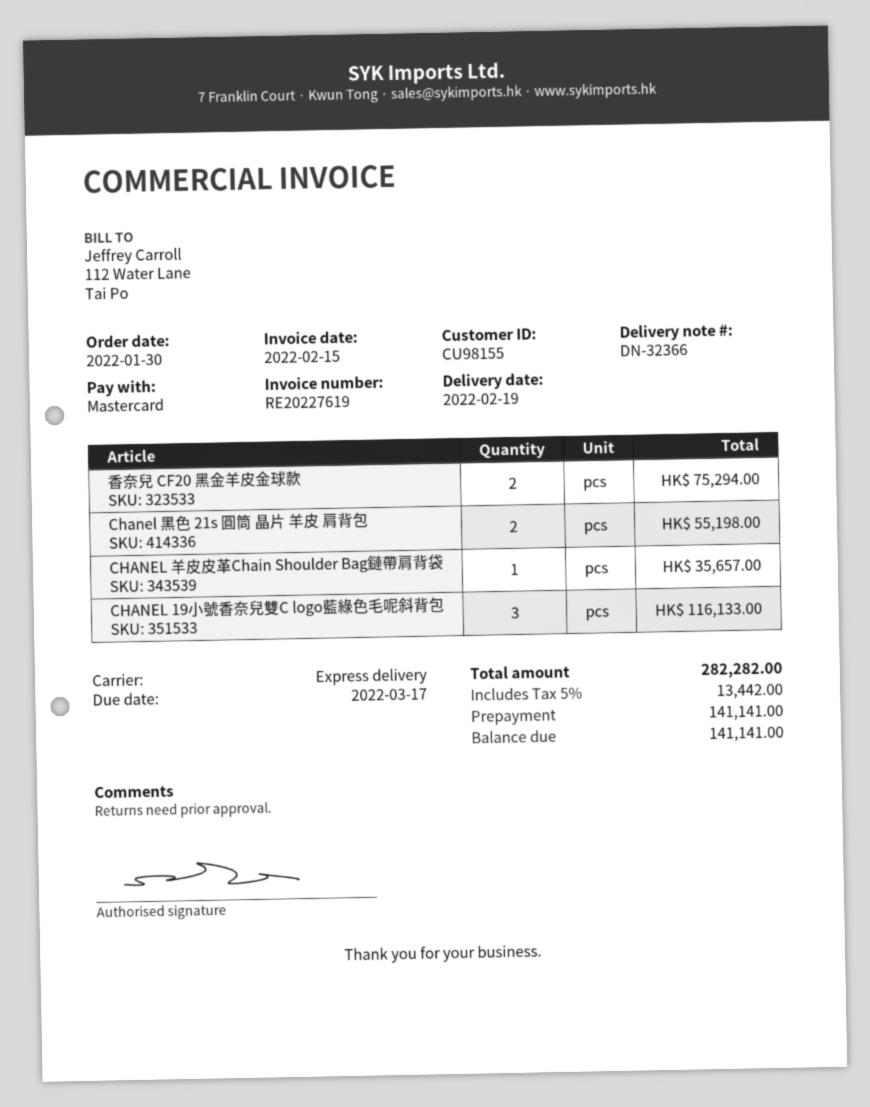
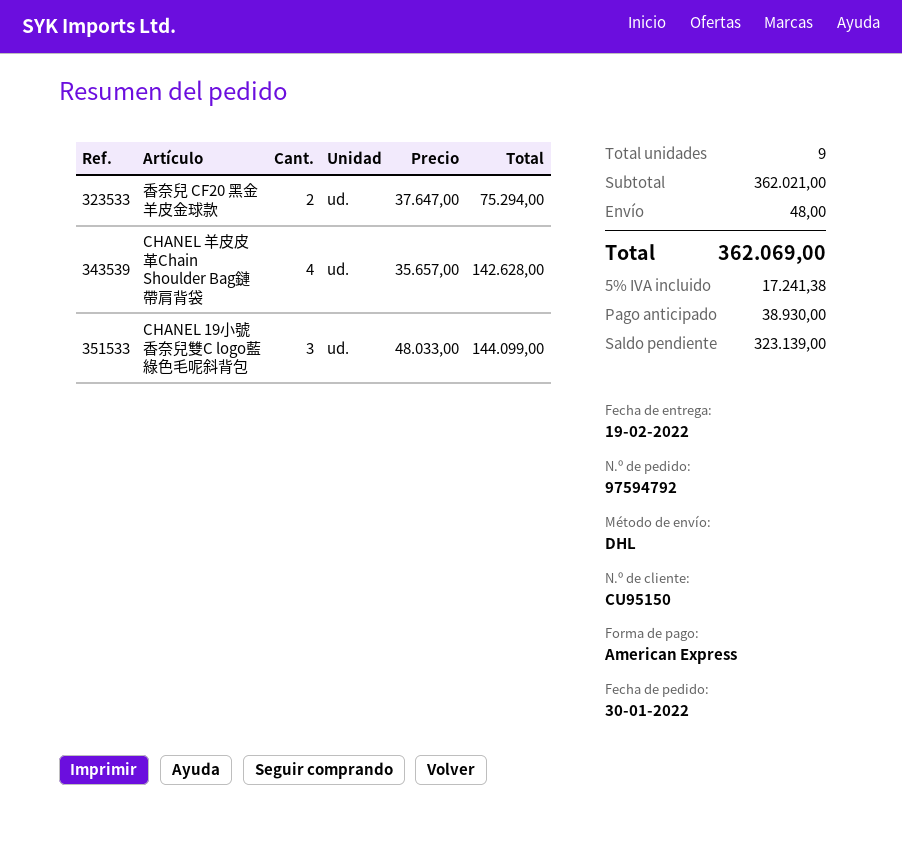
customer number: CU98155 -> CU95150
payment method: Mastercard -> American Express
shipping method: express -> DHL
Chanel 黑色 21s 圓筒 晶片 羊皮 肩背包: 2 for 55198.00 -> none
CHANEL 羊皮皮革Chain Shoulder Bag鏈帶肩背袋: 1 for 35657.00 -> 4 for 142628.00
CHANEL 19小號香奈兒雙C logo藍綠色毛呢斜背包: 3 for 116133.00 -> 3 for 144099.00
shipping: none -> 48.00
tax: 5% = 13442.00 -> 5% = 17241.38
total: 282282.00 -> 362069.00
deposit: 141141.00 -> 38930.00
balance: 141141.00 -> 323139.00

